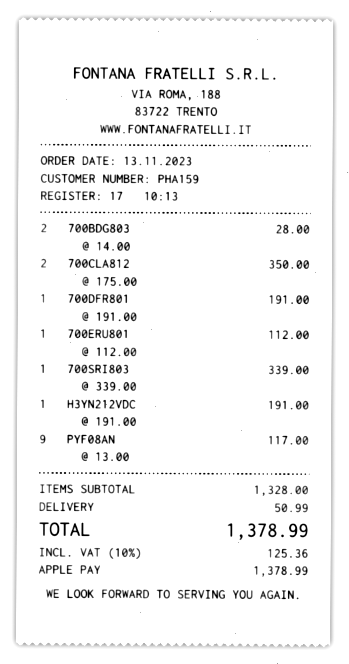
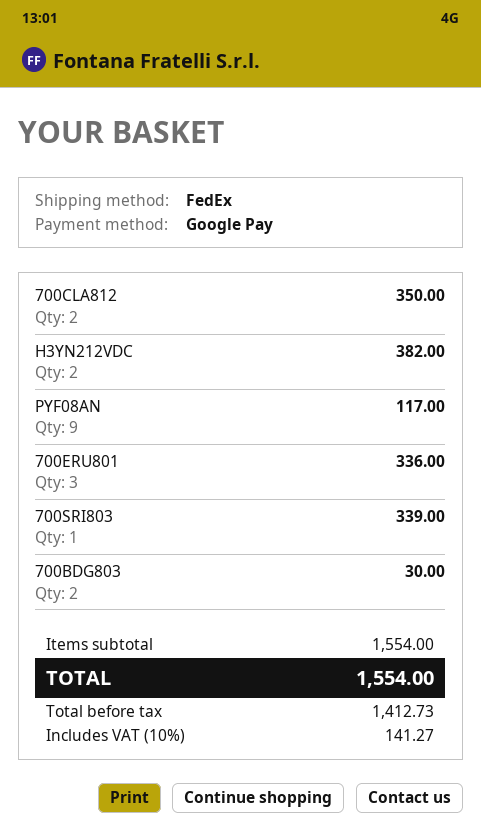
payment method: Apple Pay -> Google Pay
700BDG803: 2 for 28.00 -> 2 for 30.00
700DFR801: 1 for 191.00 -> none
700ERU801: 1 for 112.00 -> 3 for 336.00
H3YN212VDC: 1 for 191.00 -> 2 for 382.00
subtotal: 1328.00 -> 1554.00
shipping: 50.99 -> none
tax: 10% = 125.36 -> 10% = 141.27
total: 1378.99 -> 1554.00

